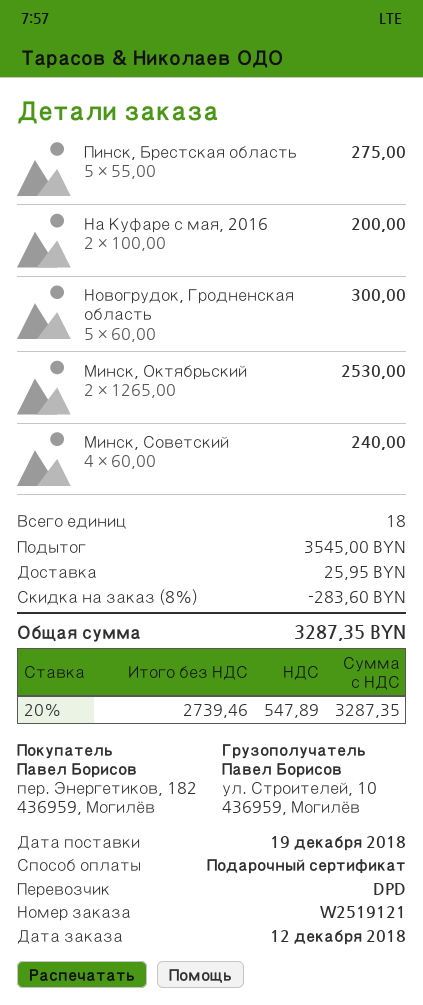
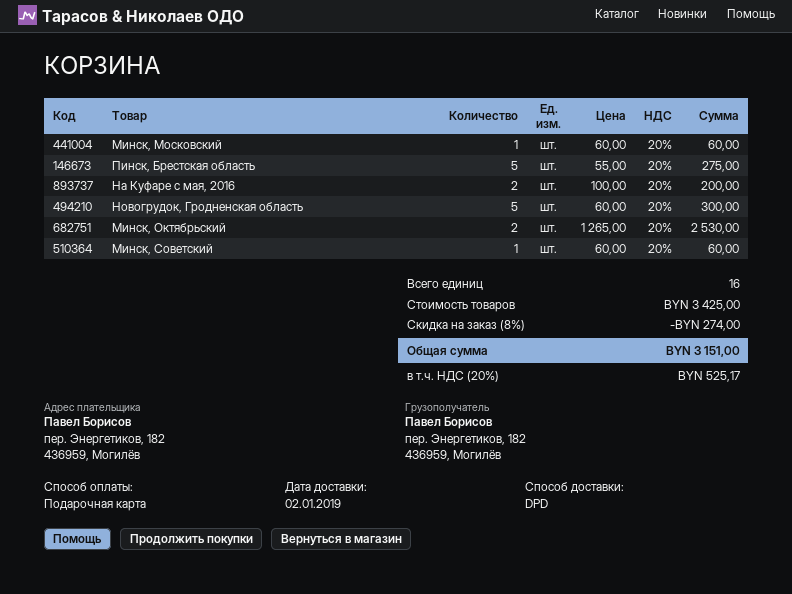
delivery date: 2018-12-19 -> 2019-01-02
ship to: ул. Строителей, 10, 436959, Могилёв -> пер. Энергетиков, 182, 436959, Могилёв
Минск, Советский: 4 x 60.00 = 240.00 -> 1 x 60.00 = 60.00
Минск, Московский: none -> 1 x 60.00 = 60.00
total quantity: 18 -> 16
subtotal: 3545.00 -> 3425.00
discount: 8% = 283.60 -> 8% = 274.00
shipping: 25.95 -> none
tax: 20% = 547.89 -> 20% = 525.17
total: 3287.35 -> 3151.00

